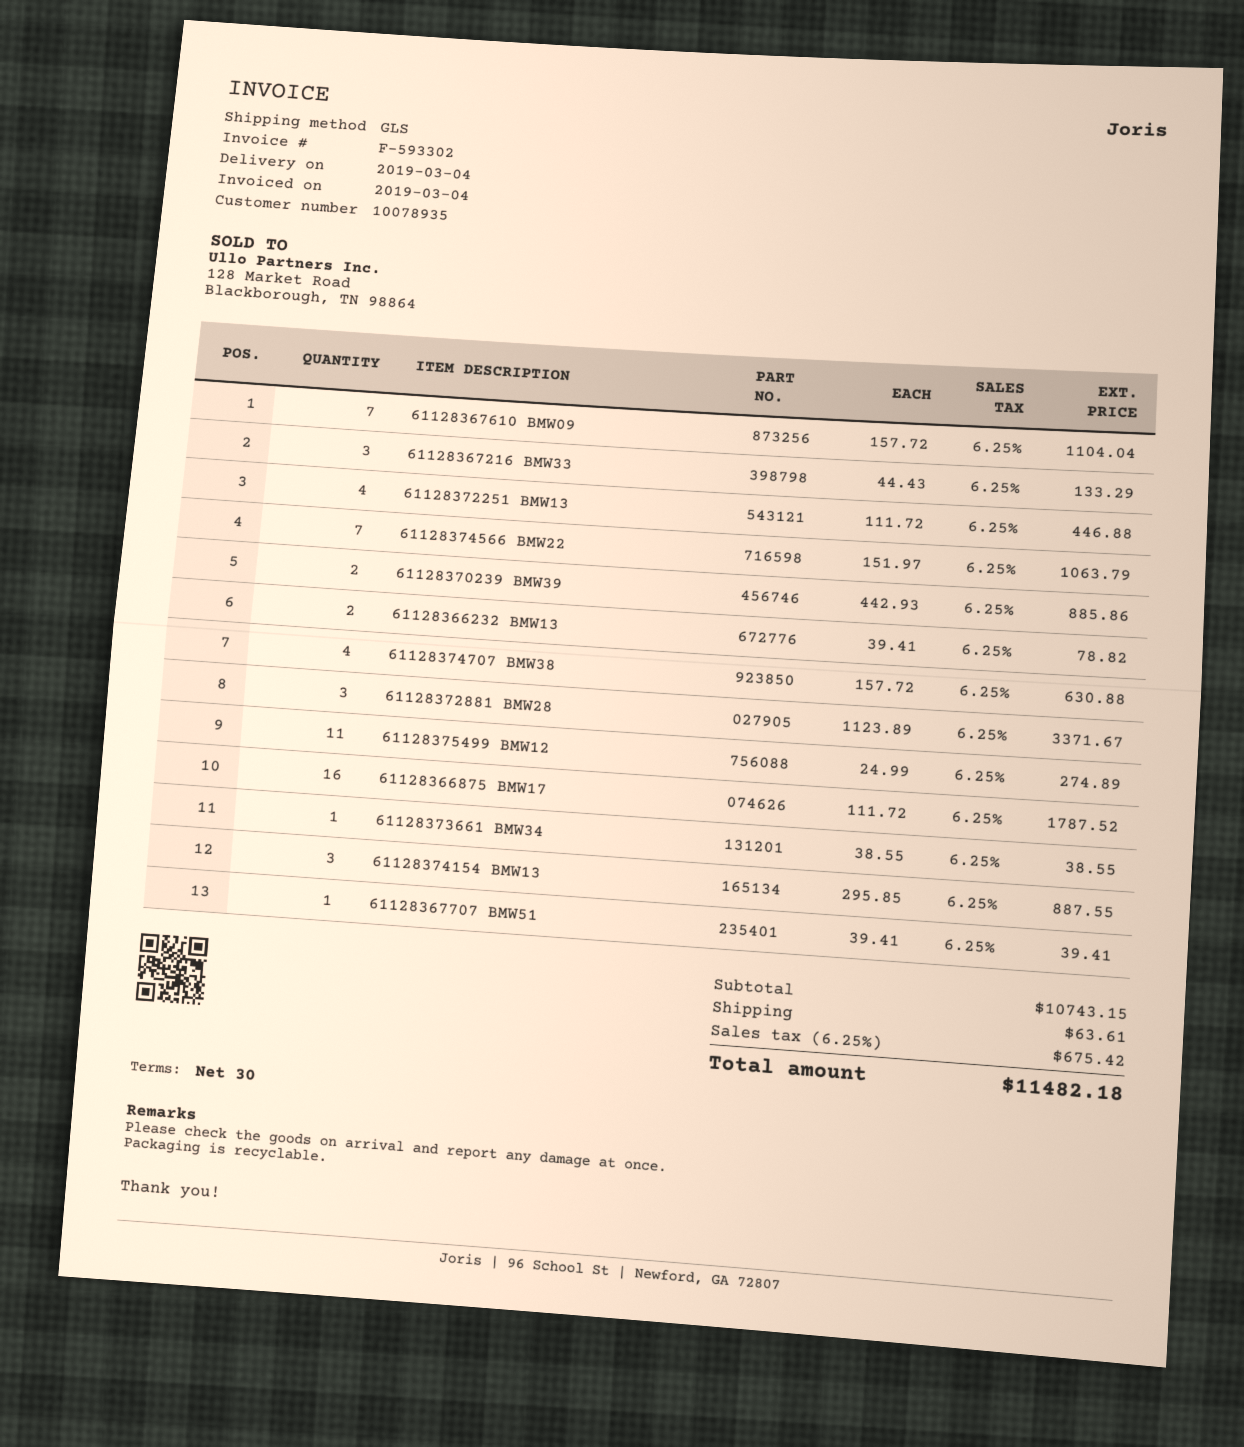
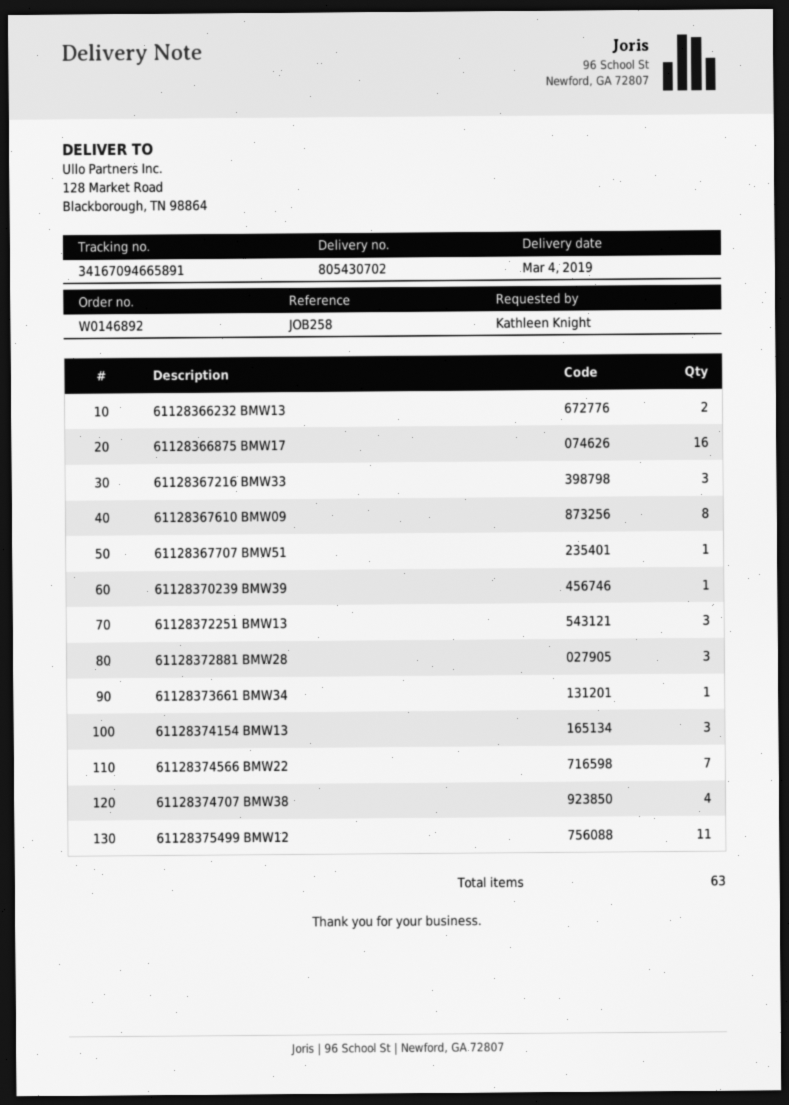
61128367610 BMW09: 7 -> 8
61128372251 BMW13: 4 -> 3
61128370239 BMW39: 2 -> 1

